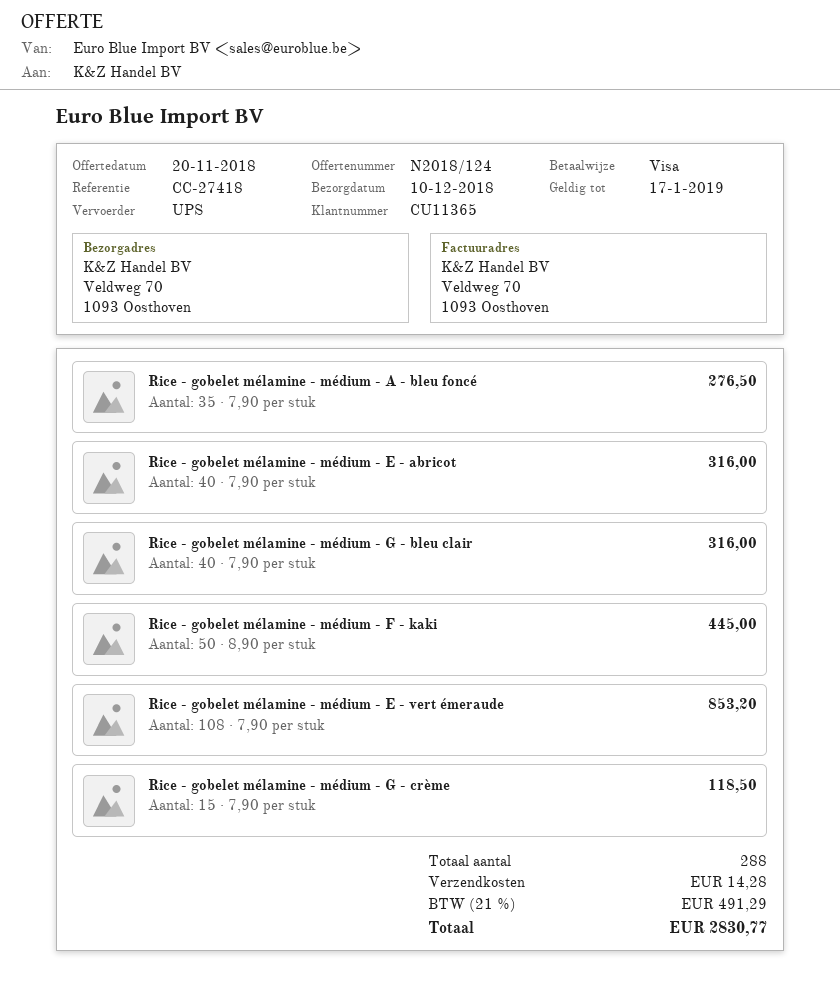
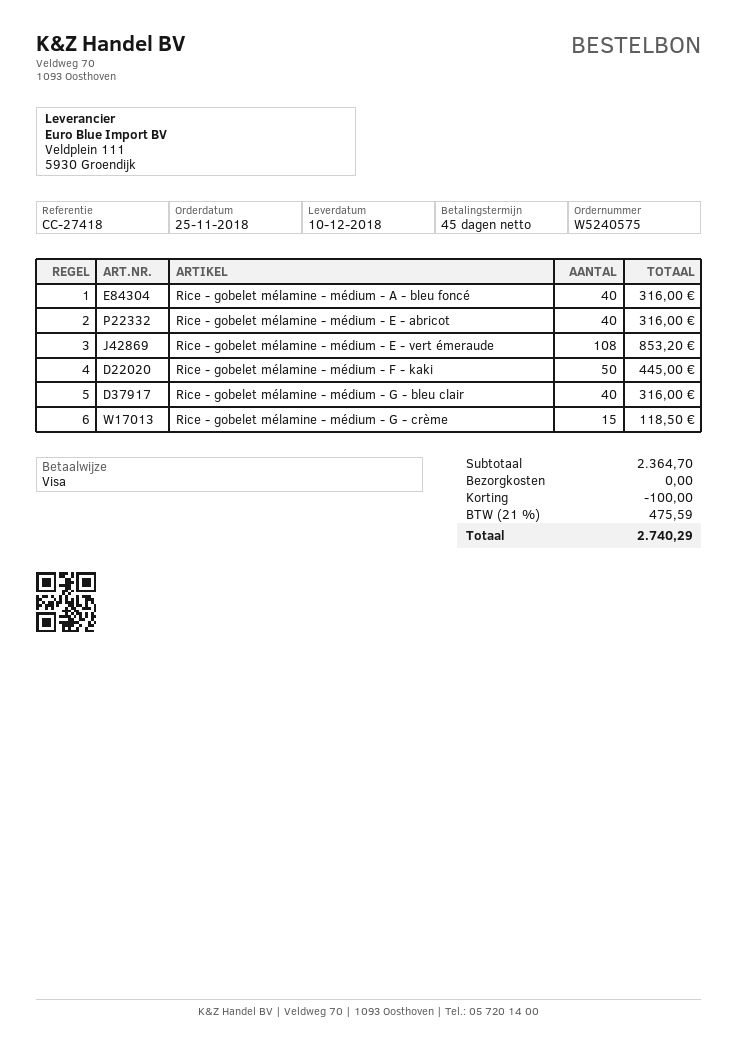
Rice - gobelet mélamine - médium - A - bleu foncé: 35 for 276.50 -> 40 for 316.00
discount: none -> 100.00
shipping: 14.28 -> 0.00
tax: 21% = 491.29 -> 21% = 475.59
total: 2830.77 -> 2740.29

